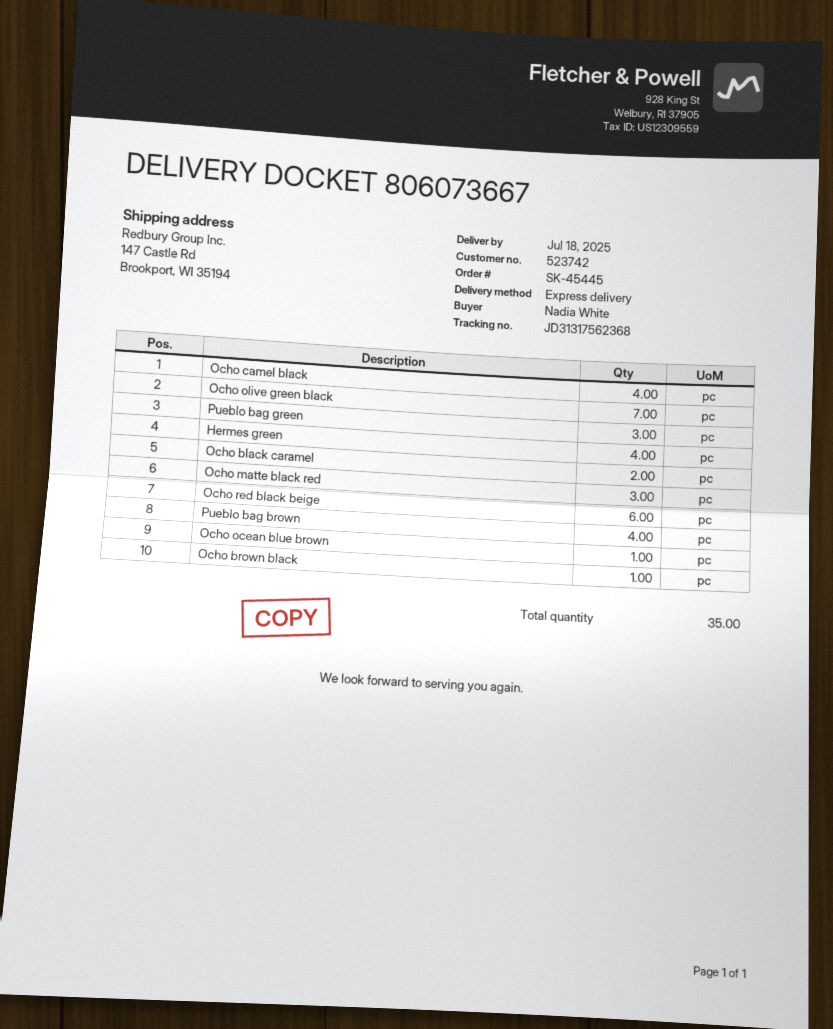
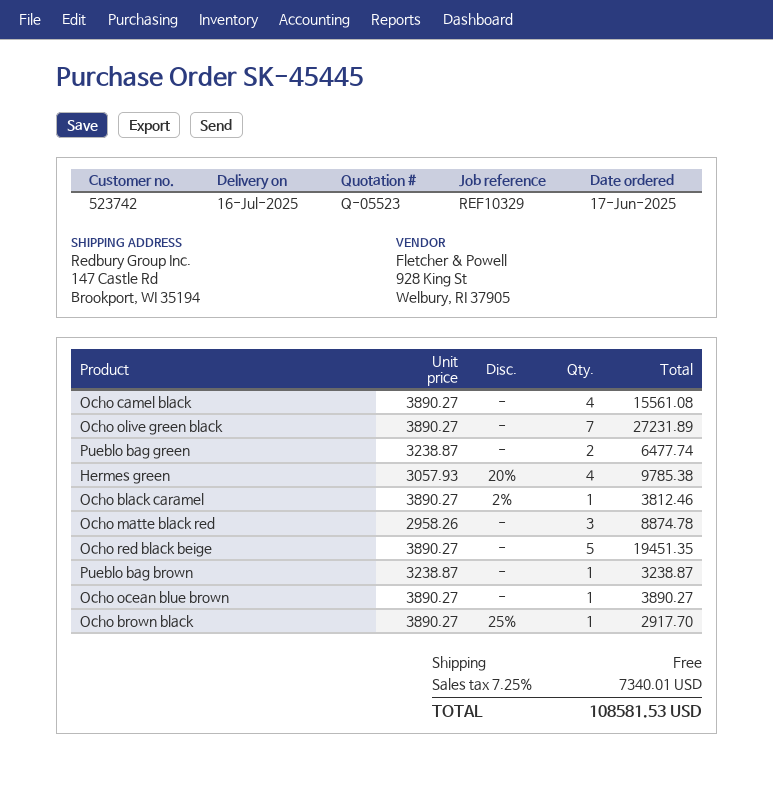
delivery date: 2025-07-18 -> 2025-07-16
Pueblo bag green: 3 -> 2
Ocho black caramel: 2 -> 1
Ocho red black beige: 6 -> 5
Pueblo bag brown: 4 -> 1

